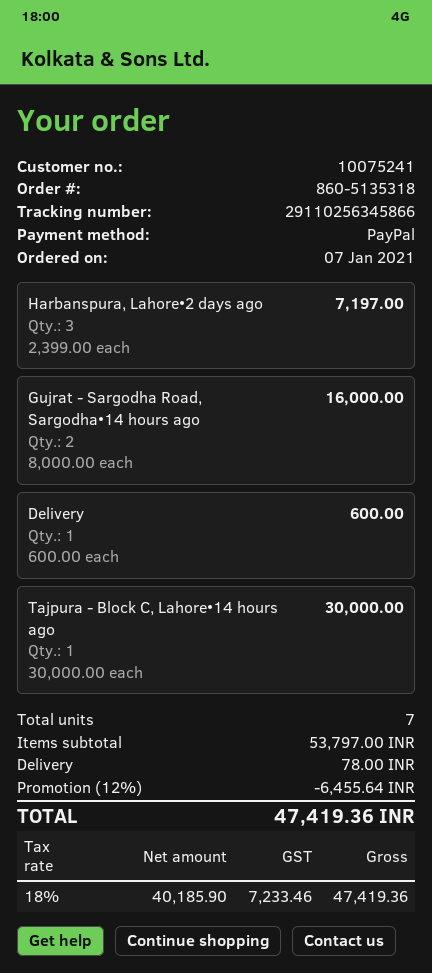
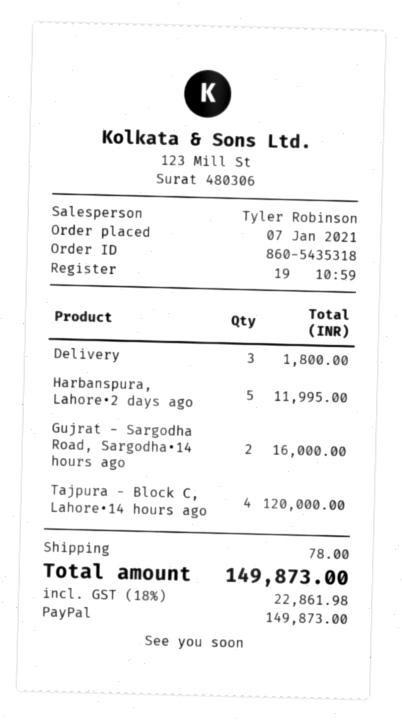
order number: 860-5135318 -> 860-5435318
Harbanspura, Lahore•2 days ago: 3 for 7197.00 -> 5 for 11995.00
Delivery: 1 for 600.00 -> 3 for 1800.00
Tajpura - Block C, Lahore•14 hours ago: 1 for 30000.00 -> 4 for 120000.00
discount: 12% = 6455.64 -> none
tax: 18% = 7233.46 -> 18% = 22861.98
total: 47419.36 -> 149873.00

